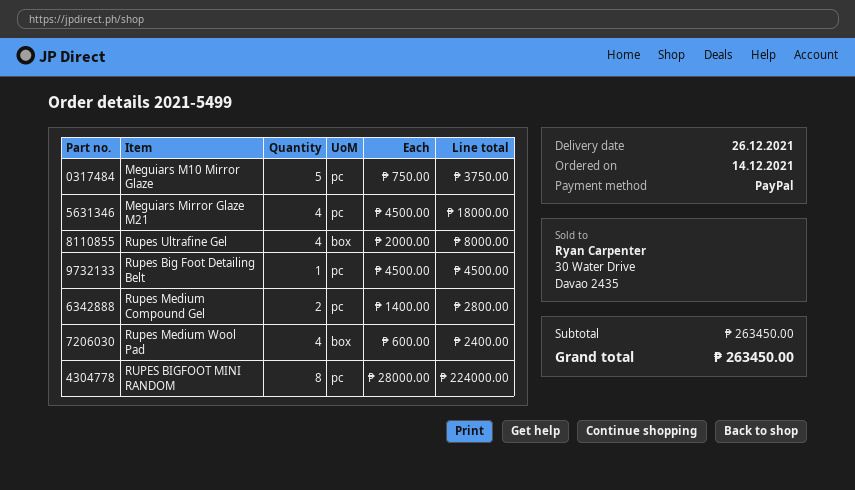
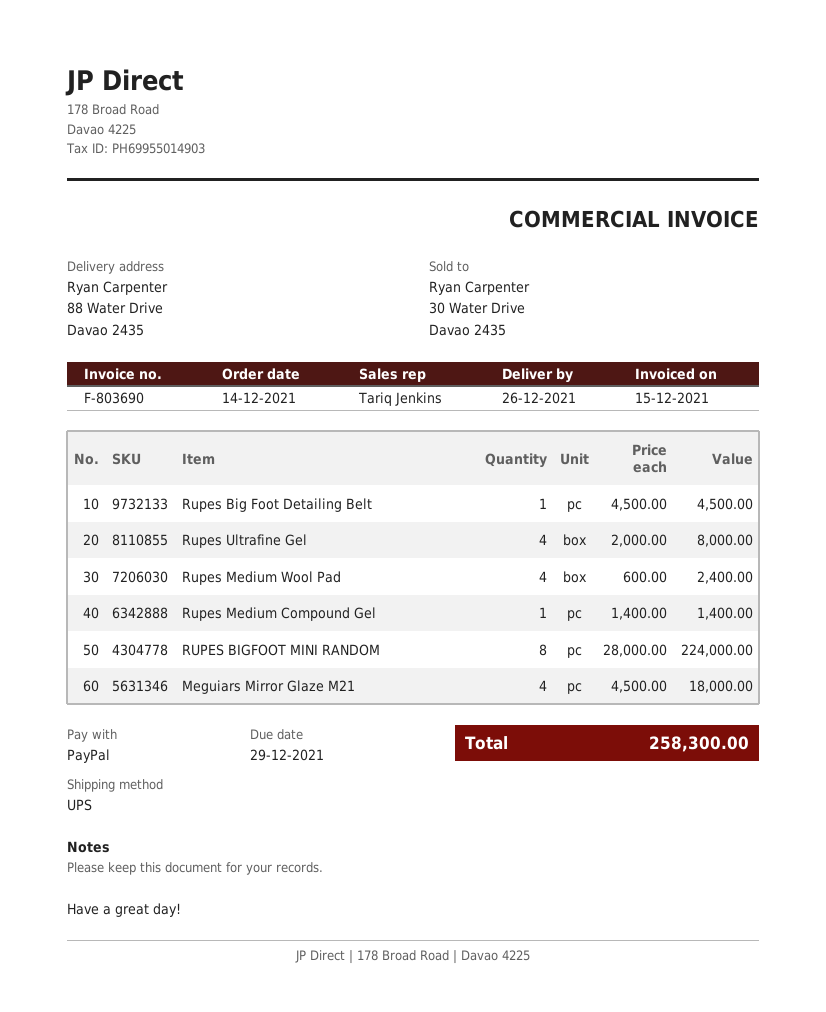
Meguiars M10 Mirror Glaze: 5 x 750.00 = 3750.00 -> none
Rupes Medium Compound Gel: 2 x 1400.00 = 2800.00 -> 1 x 1400.00 = 1400.00
total: 263450.00 -> 258300.00

